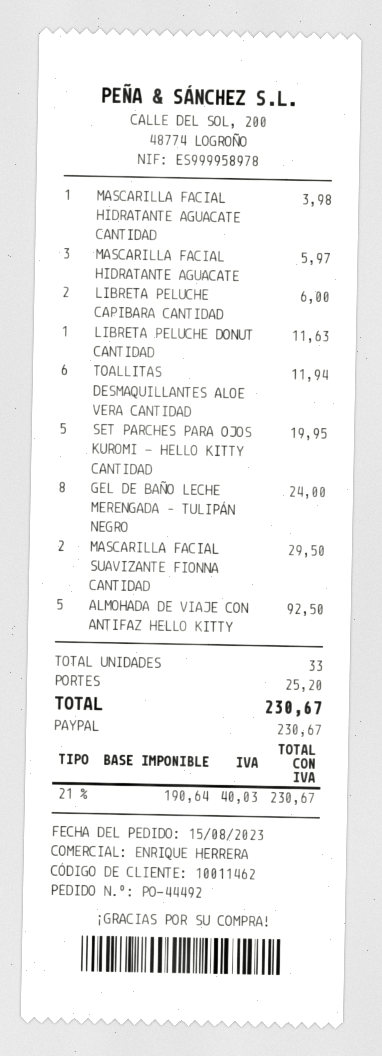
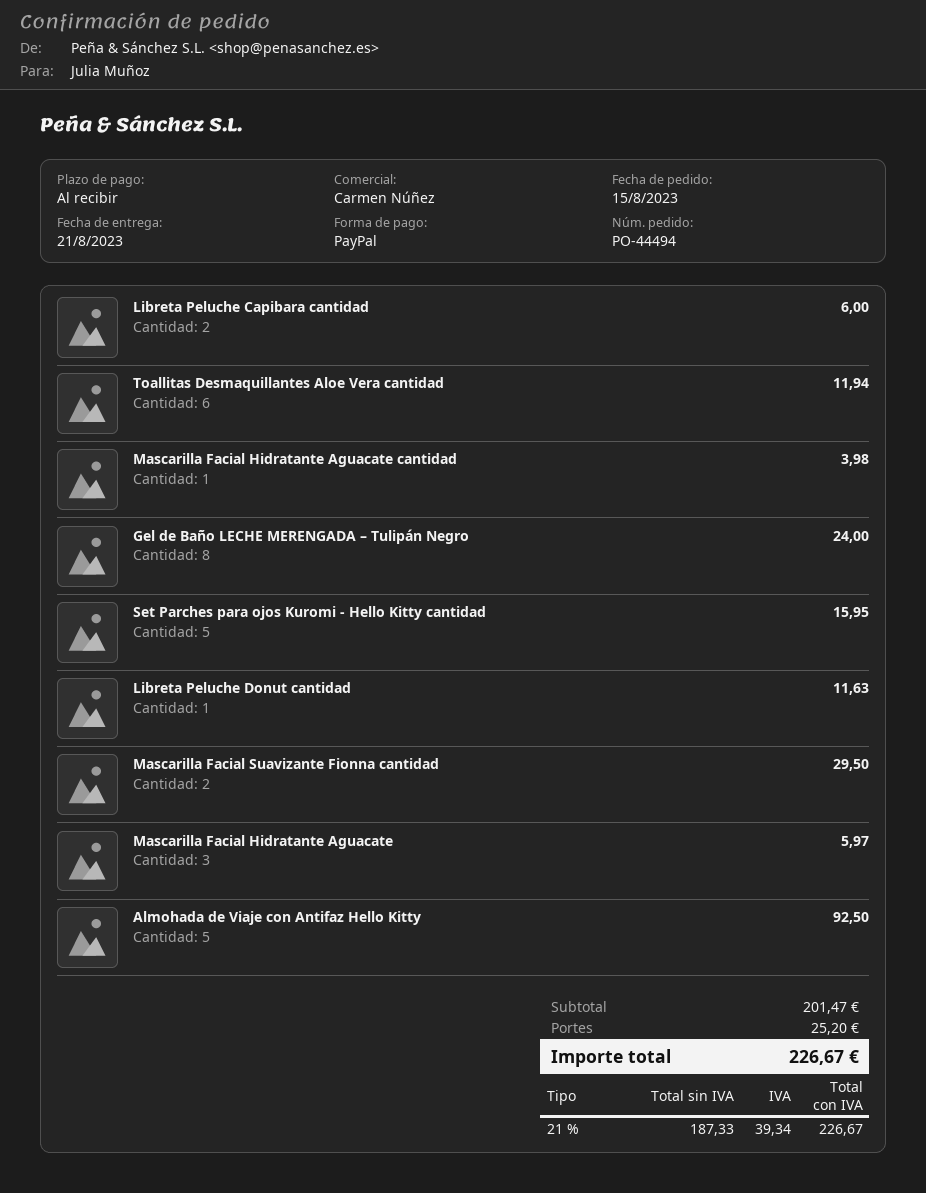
order number: PO-44492 -> PO-44494
sales rep: ENRIQUE HERRERA -> Carmen Núñez
SET PARCHES PARA OJOS KUROMI - HELLO KITTY CANTIDAD: 5 for 19.95 -> 5 for 15.95
net: 190.64 -> 187.33
tax: 21% = 40.03 -> 21% = 39.34
total: 230.67 -> 226.67

